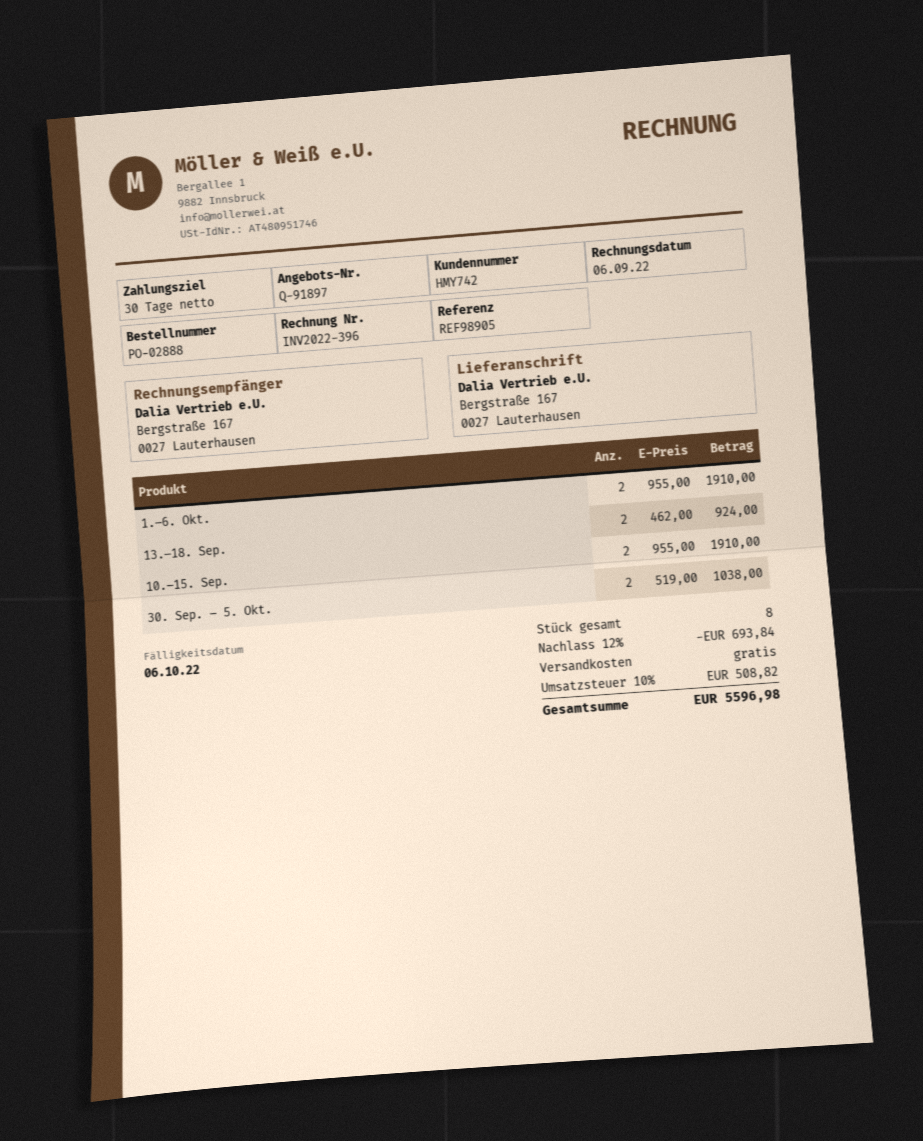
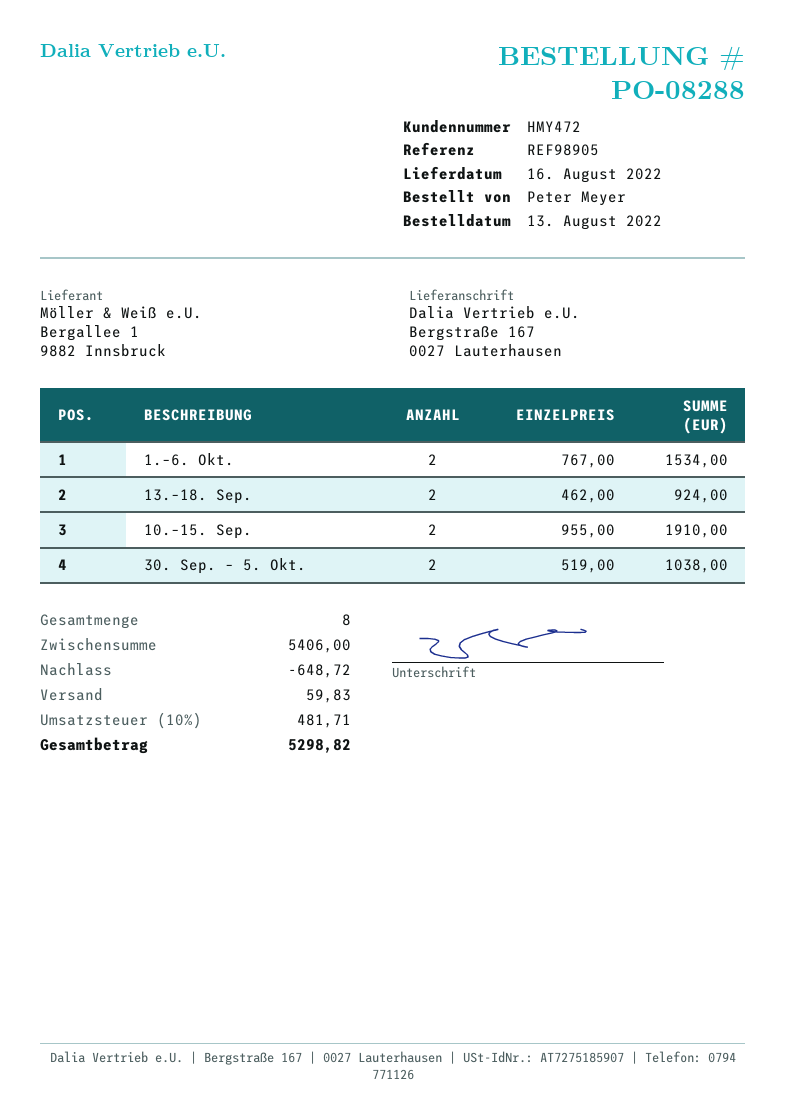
order number: PO-02888 -> PO-08288
customer number: HMY742 -> HMY472
1.–6. Okt.: 2 x 955.00 = 1910.00 -> 2 x 767.00 = 1534.00
discount: 693.84 -> 648.72
shipping: 0.00 -> 59.83
tax: 10% = 508.82 -> 10% = 481.71
total: 5596.98 -> 5298.82

